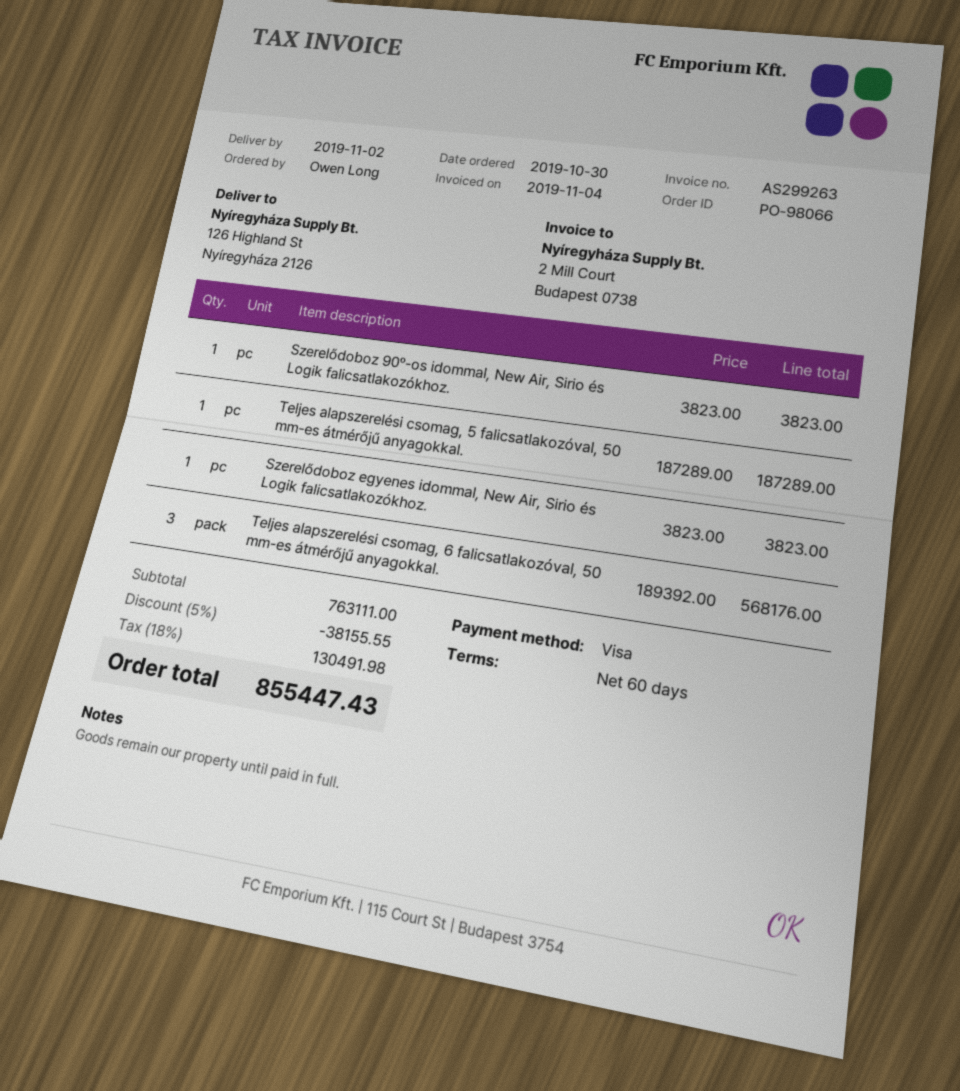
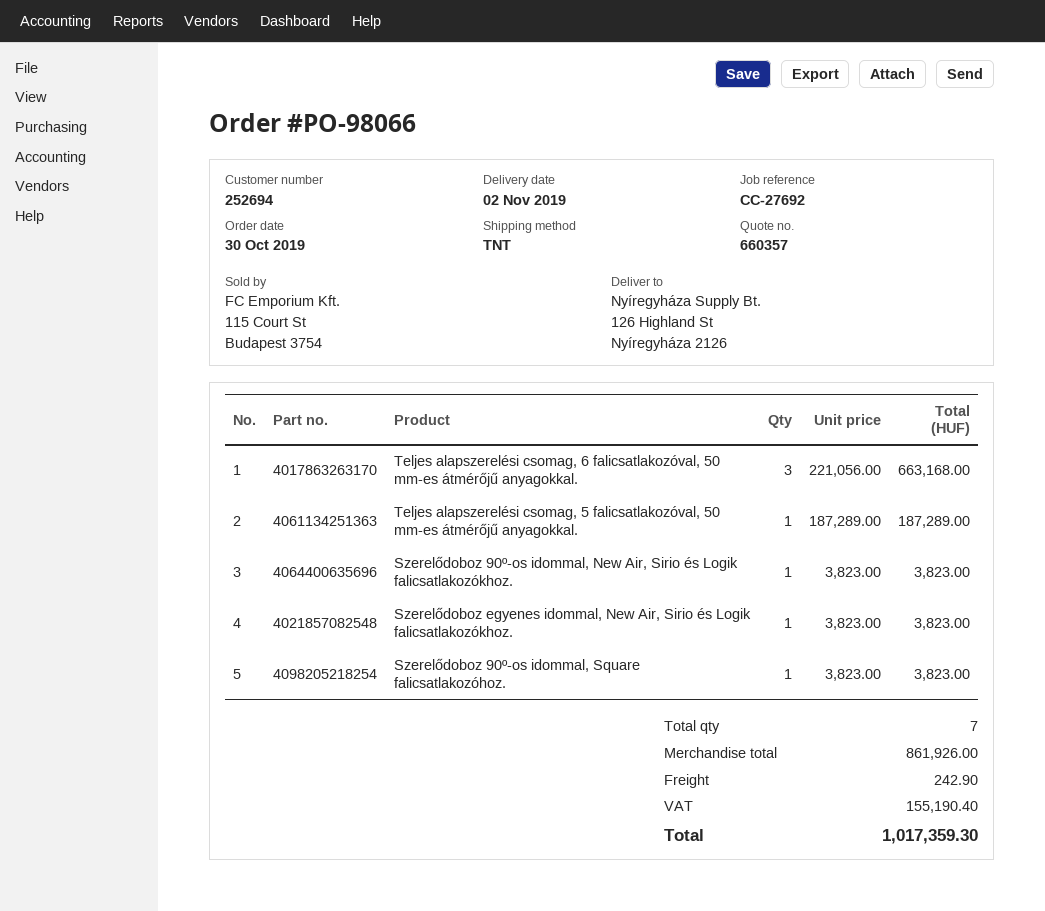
Teljes alapszerelési csomag, 6 falicsatlakozóval, 50 mm-es átmérőjű anyagokkal.: 3 x 189392.00 = 568176.00 -> 3 x 221056.00 = 663168.00
Szerelődoboz 90º-os idommal, Square falicsatlakozóhoz.: none -> 1 x 3823.00 = 3823.00
subtotal: 763111.00 -> 861926.00
discount: 5% = 38155.55 -> none
shipping: none -> 242.90
tax: 130491.98 -> 155190.40
total: 855447.43 -> 1017359.30

